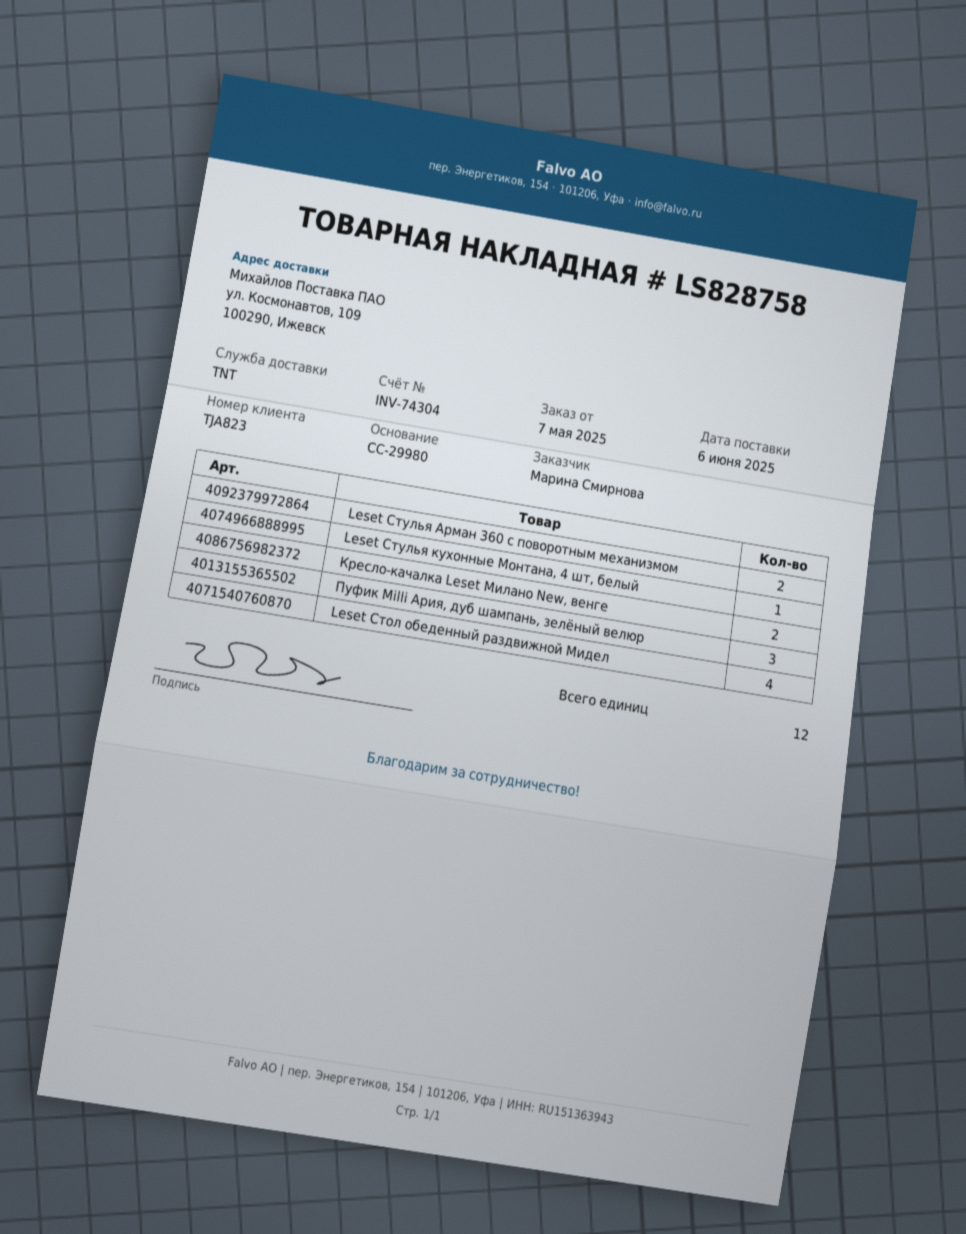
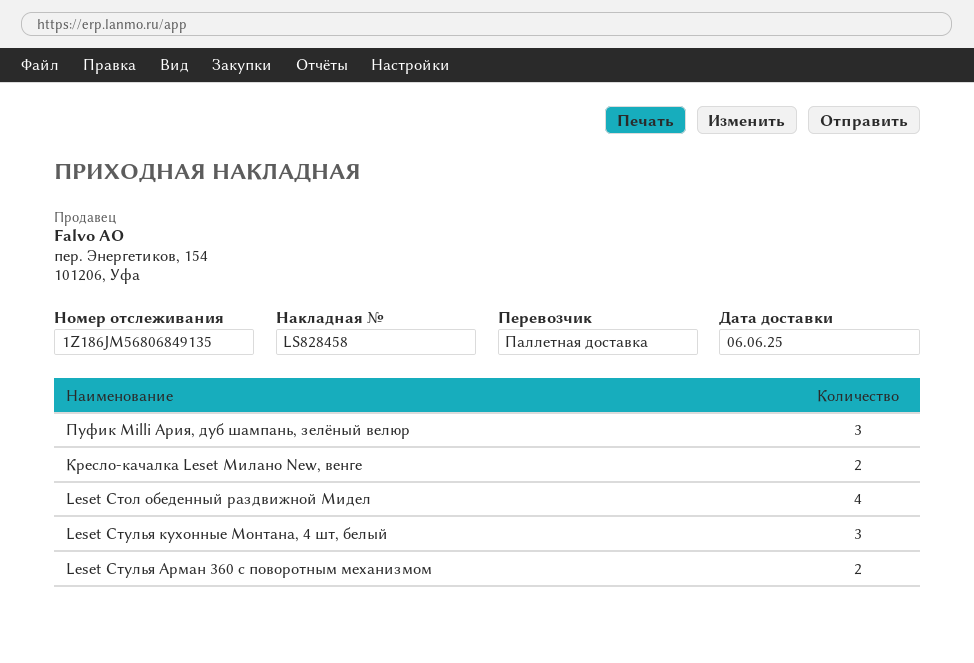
delivery note number: LS828758 -> LS828458
shipping method: TNT -> pallet freight
Leset Стулья кухонные Монтана, 4 шт, белый: 1 -> 3

